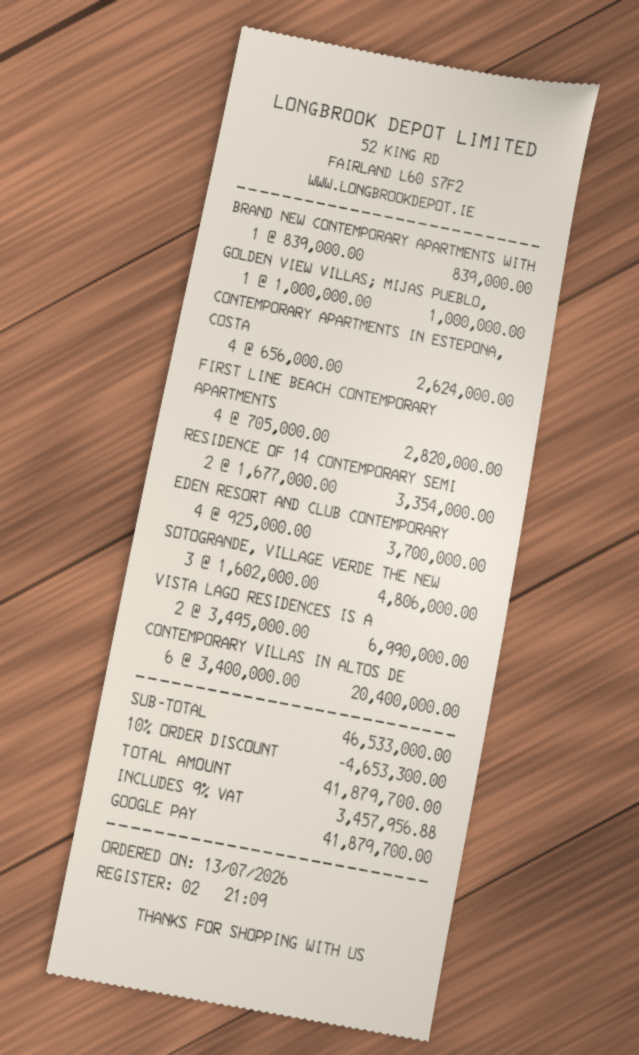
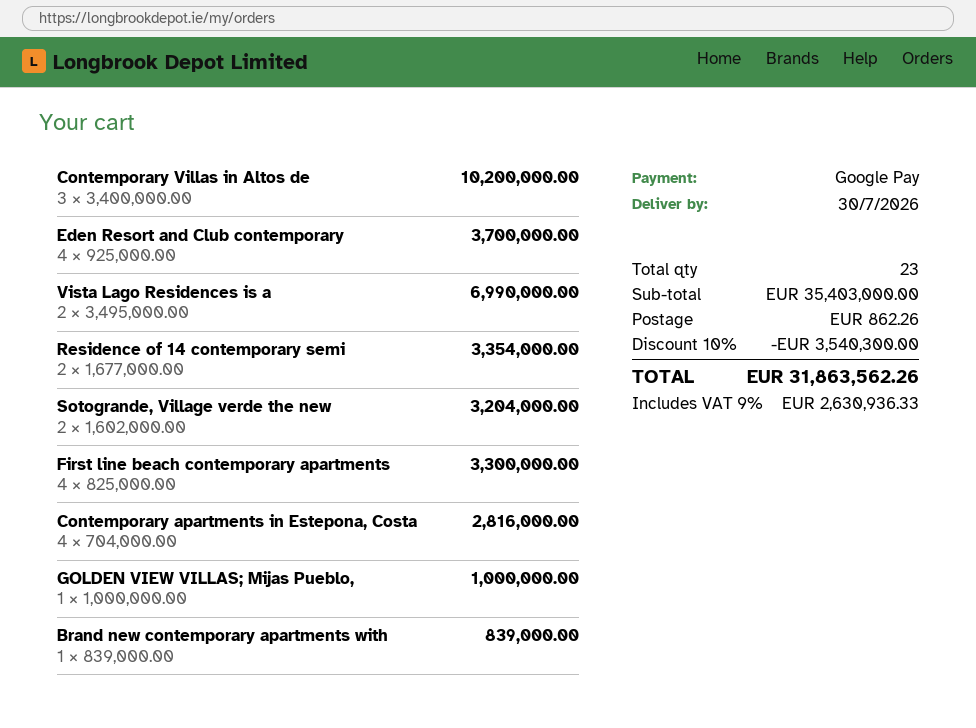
CONTEMPORARY APARTMENTS IN ESTEPONA, COSTA: 4 x 656000.00 = 2624000.00 -> 4 x 704000.00 = 2816000.00
FIRST LINE BEACH CONTEMPORARY APARTMENTS: 4 x 705000.00 = 2820000.00 -> 4 x 825000.00 = 3300000.00
SOTOGRANDE, VILLAGE VERDE THE NEW: 3 x 1602000.00 = 4806000.00 -> 2 x 1602000.00 = 3204000.00
CONTEMPORARY VILLAS IN ALTOS DE: 6 x 3400000.00 = 20400000.00 -> 3 x 3400000.00 = 10200000.00
subtotal: 46533000.00 -> 35403000.00
discount: 10% = 4653300.00 -> 10% = 3540300.00
shipping: none -> 862.26
tax: 9% = 3457956.88 -> 9% = 2630936.33
total: 41879700.00 -> 31863562.26

